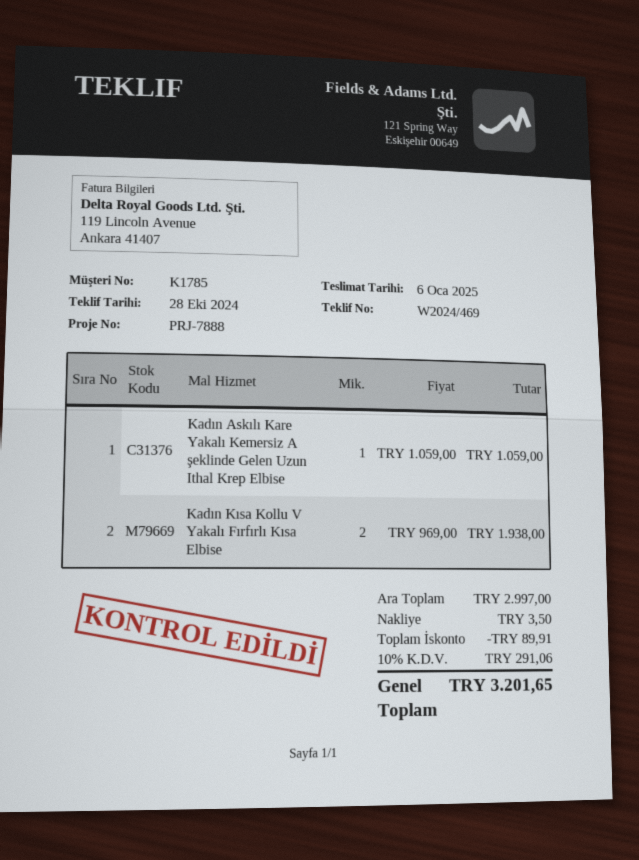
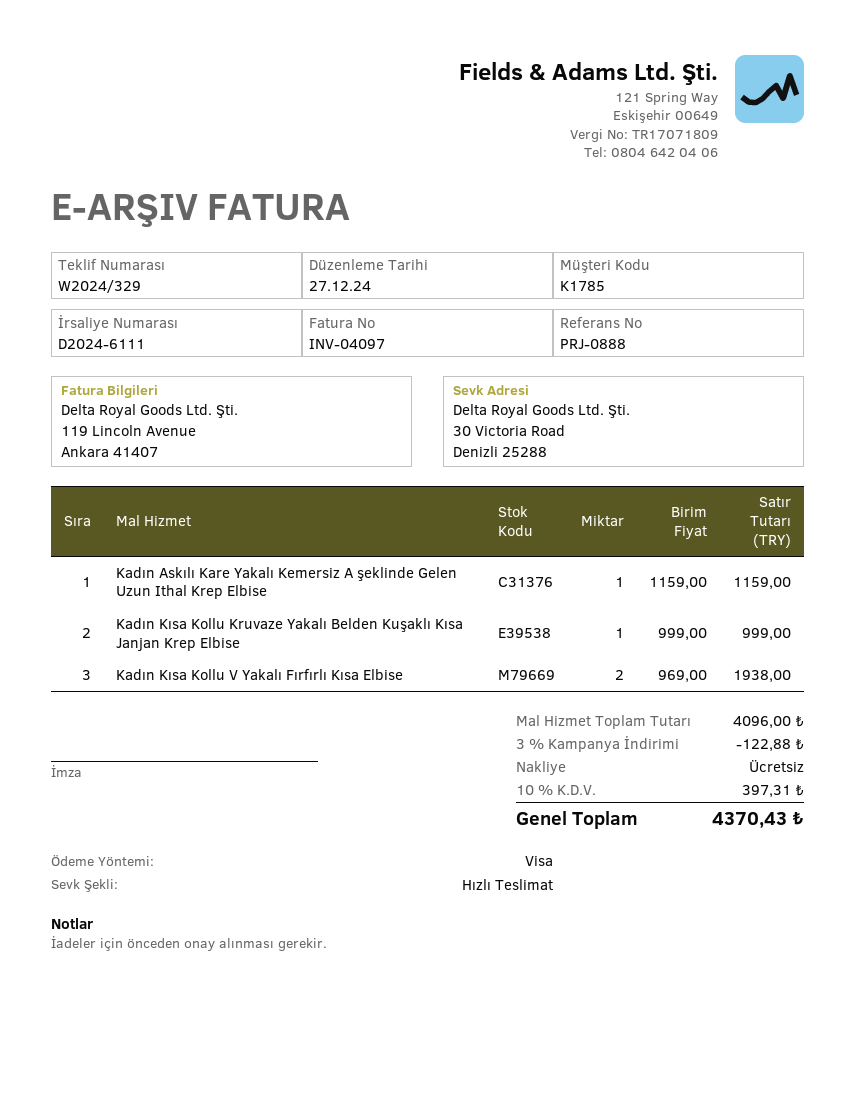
quote number: W2024/469 -> W2024/329
reference: PRJ-7888 -> PRJ-0888
Kadın Askılı Kare Yakalı Kemersiz A şeklinde Gelen Uzun Ithal Krep Elbise: 1 x 1059.00 = 1059.00 -> 1 x 1159.00 = 1159.00
Kadın Kısa Kollu Kruvaze Yakalı Belden Kuşaklı Kısa Janjan Krep Elbise: none -> 1 x 999.00 = 999.00
subtotal: 2997.00 -> 4096.00
discount: 89.91 -> 122.88
shipping: 3.50 -> 0.00
tax: 10% = 291.06 -> 10% = 397.31
total: 3201.65 -> 4370.43

